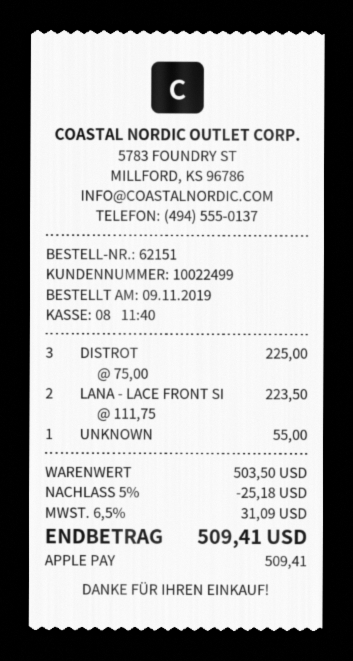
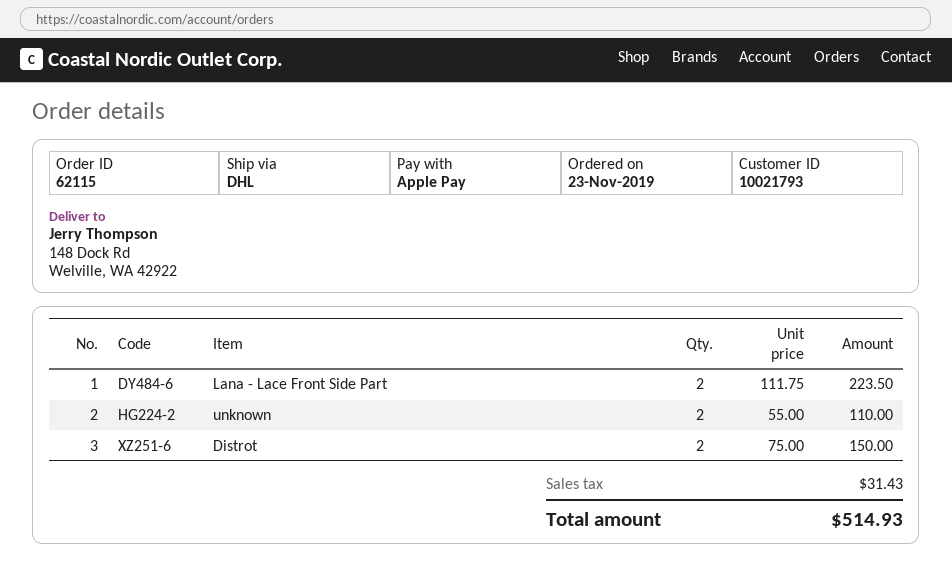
order number: 62151 -> 62115
order date: 2019-11-09 -> 2019-11-23
customer number: 10022499 -> 10021793
DISTROT: 3 x 75.00 = 225.00 -> 2 x 75.00 = 150.00
UNKNOWN: 1 x 55.00 = 55.00 -> 2 x 55.00 = 110.00
discount: 5% = 25.18 -> none
tax: 31.09 -> 31.43
total: 509.41 -> 514.93

